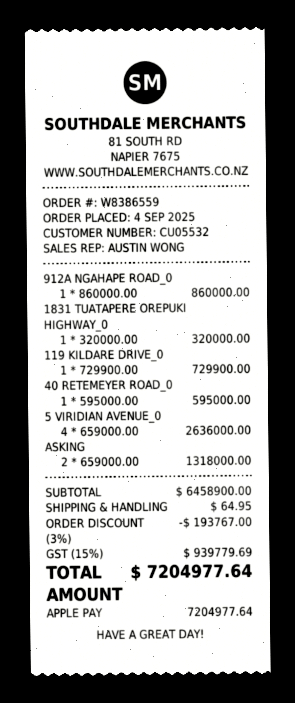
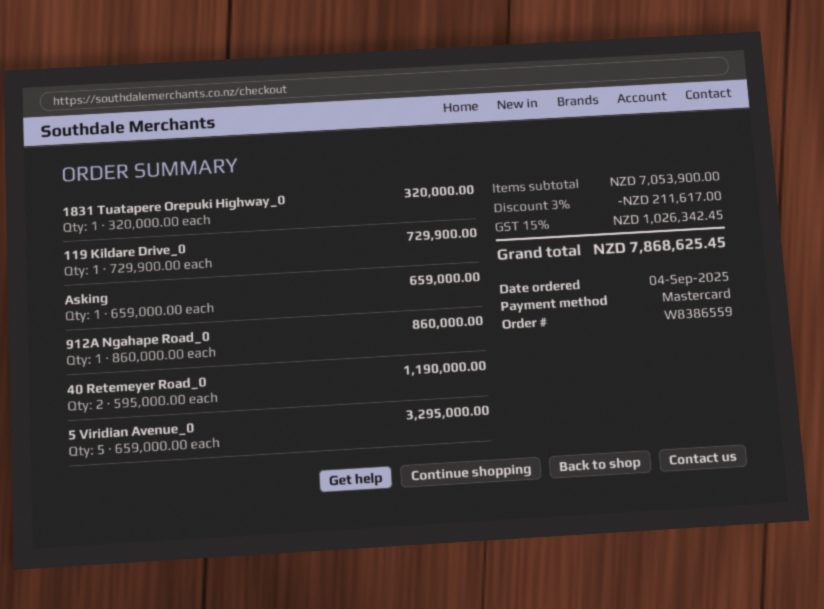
payment method: Apple Pay -> Mastercard
40 RETEMEYER ROAD_0: 1 x 595000.00 = 595000.00 -> 2 x 595000.00 = 1190000.00
5 VIRIDIAN AVENUE_0: 4 x 659000.00 = 2636000.00 -> 5 x 659000.00 = 3295000.00
ASKING: 2 x 659000.00 = 1318000.00 -> 1 x 659000.00 = 659000.00
subtotal: 6458900.00 -> 7053900.00
discount: 3% = 193767.00 -> 3% = 211617.00
shipping: 64.95 -> none
tax: 15% = 939779.69 -> 15% = 1026342.45
total: 7204977.64 -> 7868625.45

